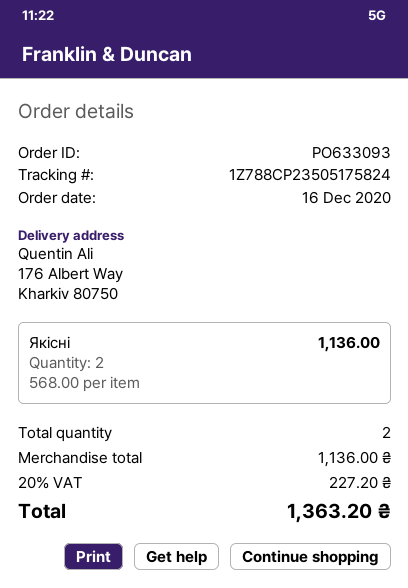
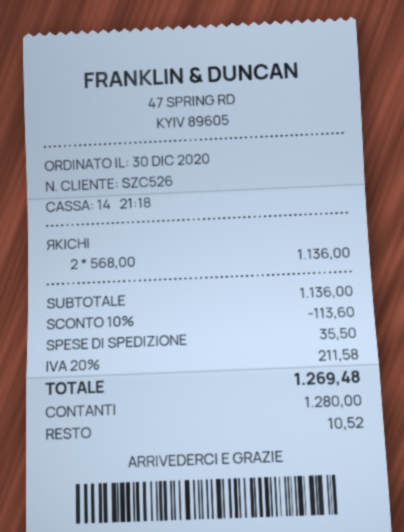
order date: 2020-12-16 -> 2020-12-30
discount: none -> 10% = 113.60
shipping: none -> 35.50
tax: 20% = 227.20 -> 20% = 211.58
total: 1363.20 -> 1269.48

